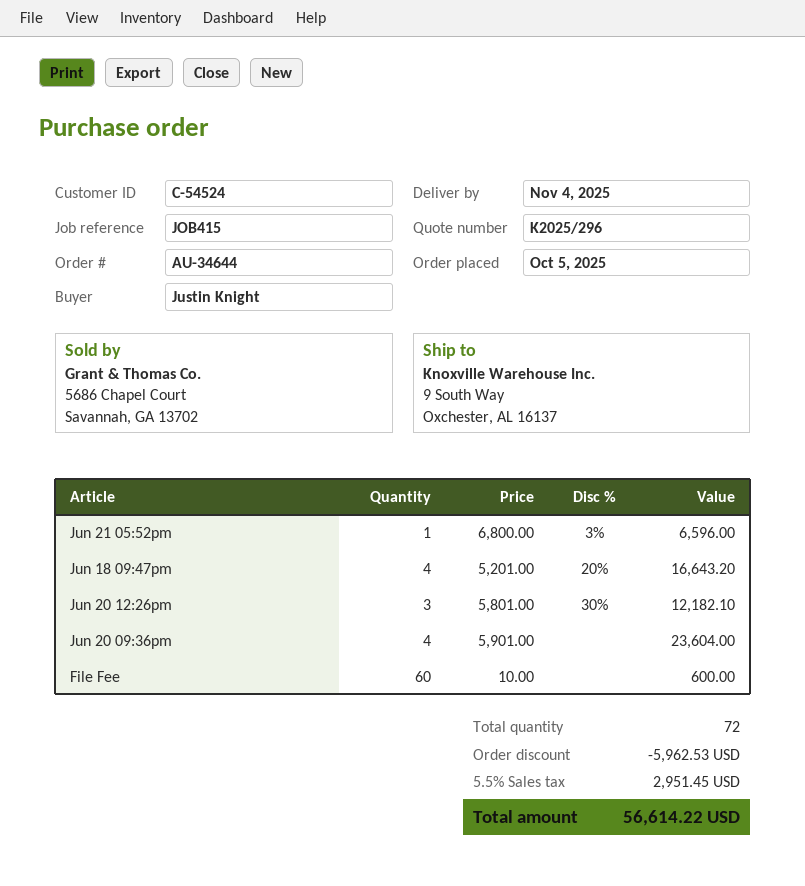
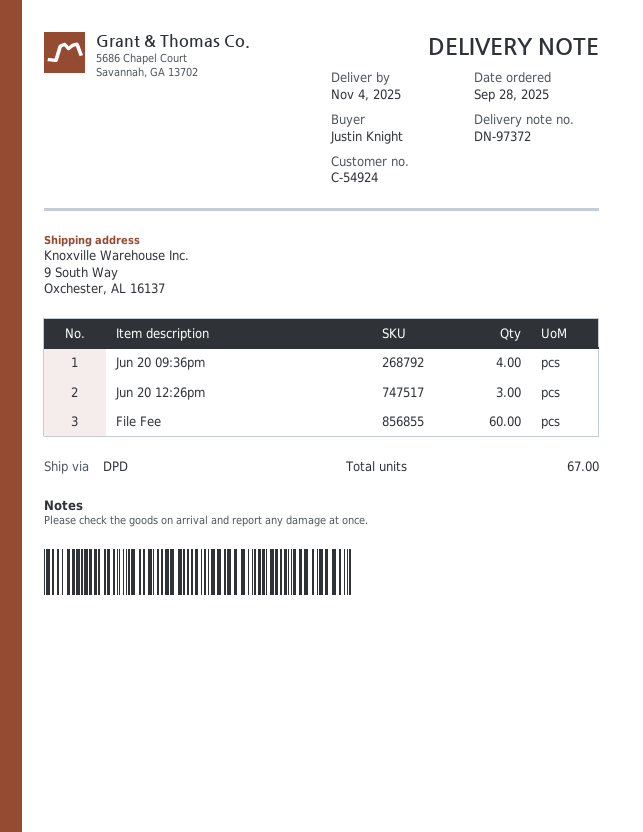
order date: 2025-10-05 -> 2025-09-28
customer number: C-54524 -> C-54924
Jun 21 05:52pm: 1 -> none
Jun 18 09:47pm: 4 -> none
total quantity: 72 -> 67

